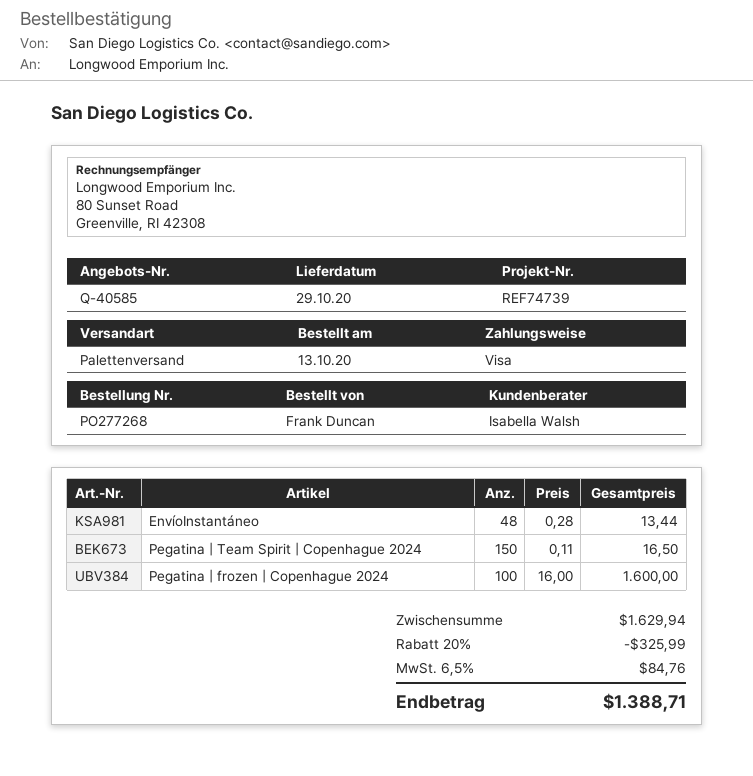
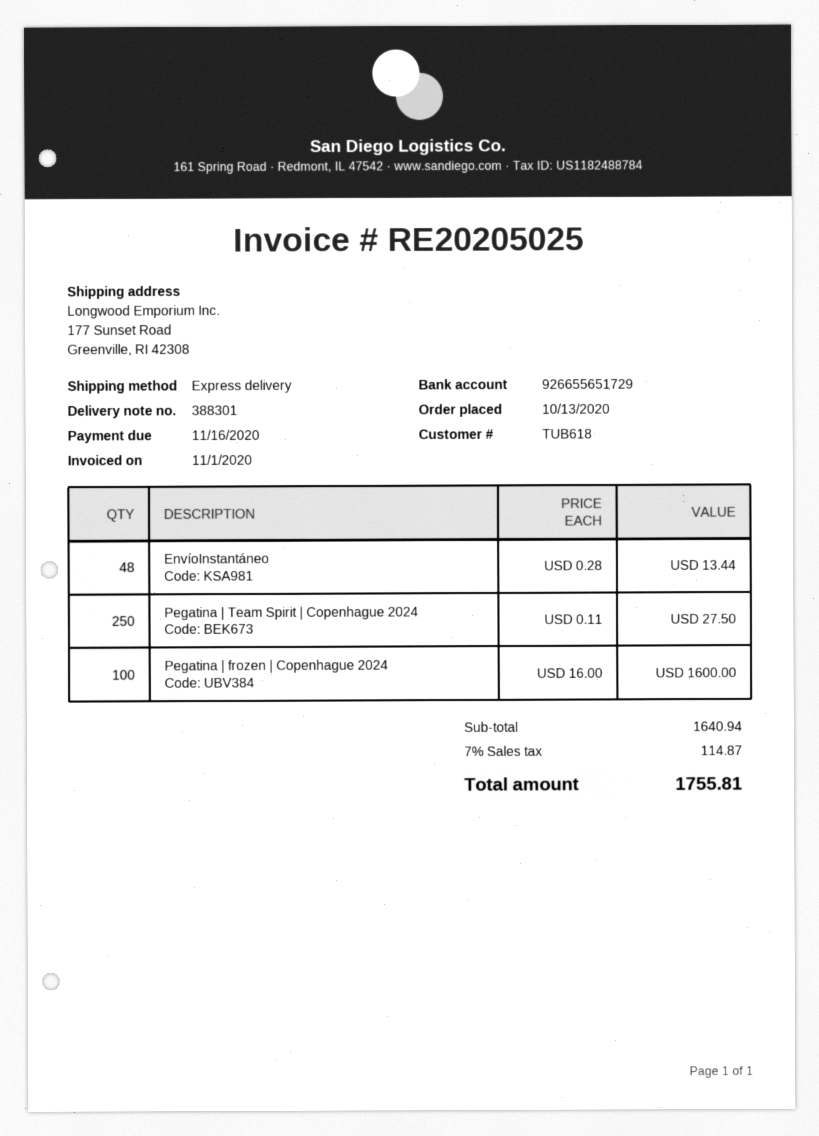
shipping method: pallet freight -> express
Pegatina | Team Spirit | Copenhague 2024: 150 x 0.11 = 16.50 -> 250 x 0.11 = 27.50
subtotal: 1629.94 -> 1640.94
discount: 20% = 325.99 -> none
tax: 6.5% = 84.76 -> 7% = 114.87
total: 1388.71 -> 1755.81

